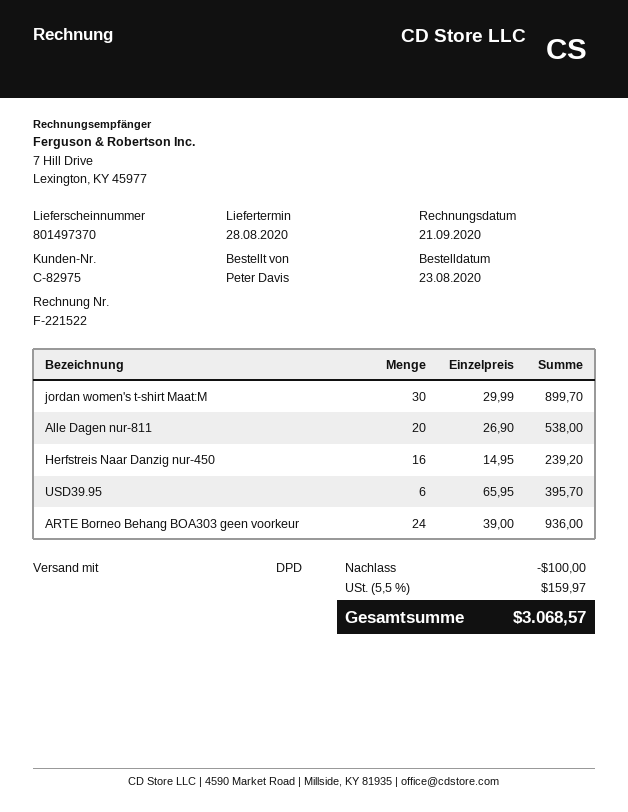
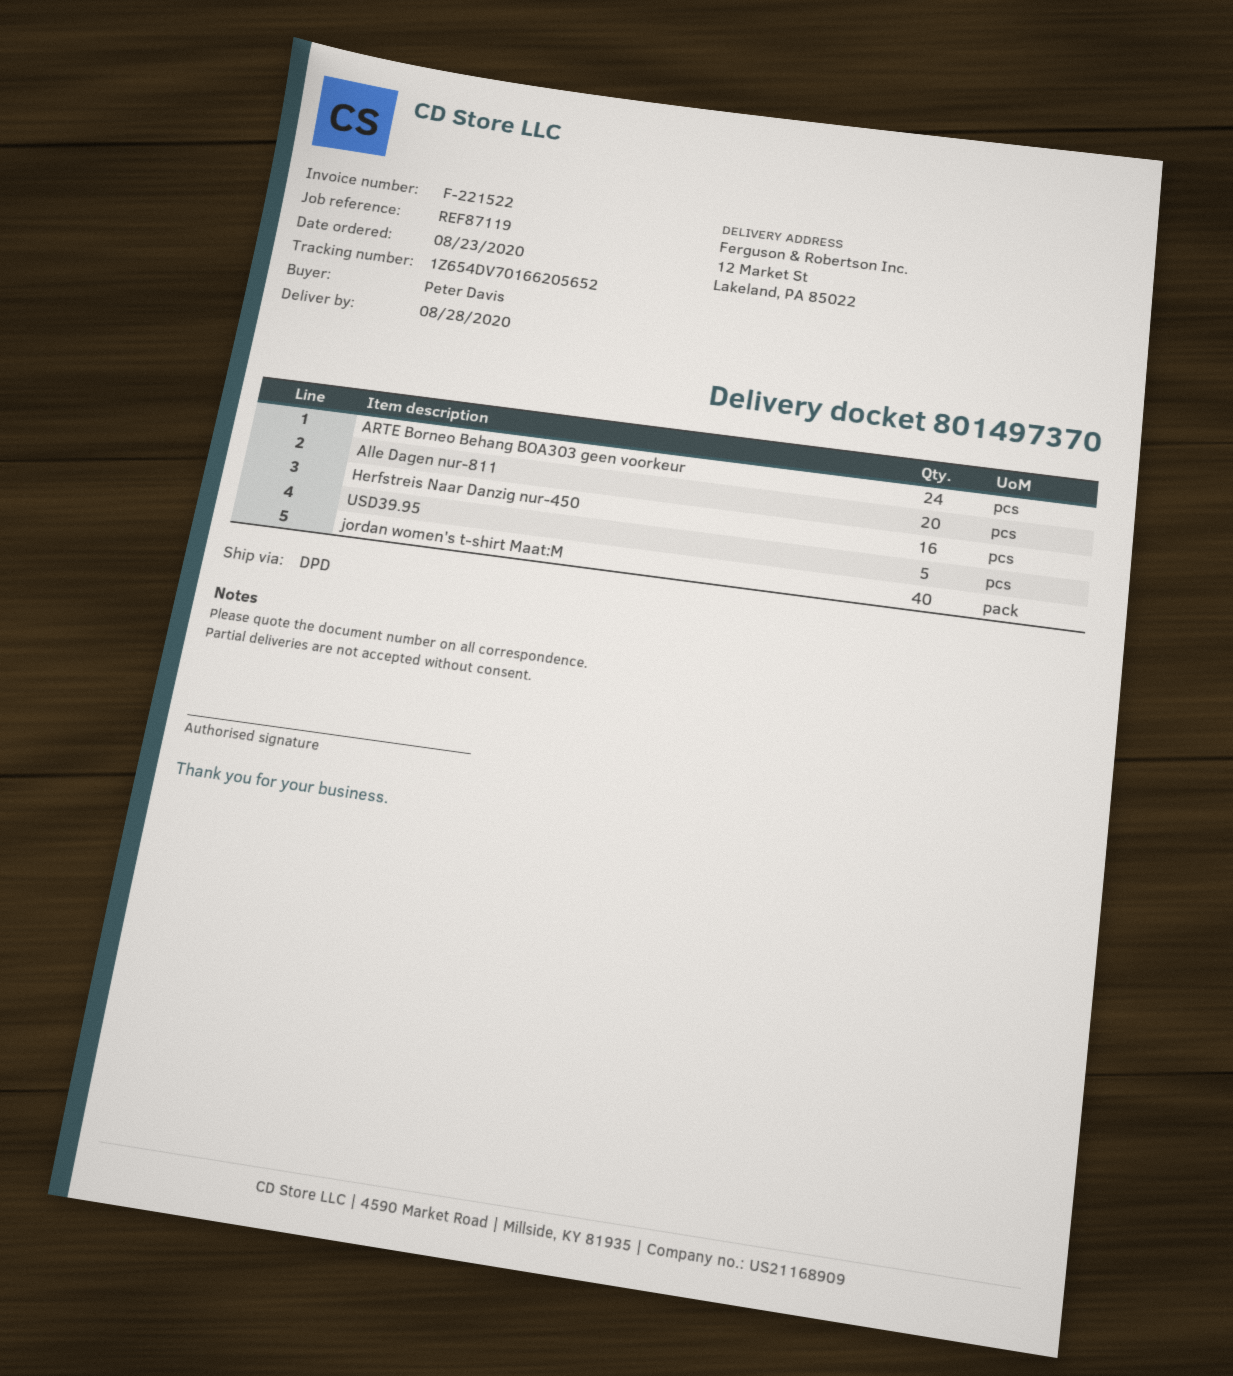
jordan women's t-shirt Maat:M: 30 -> 40
USD39.95: 6 -> 5

